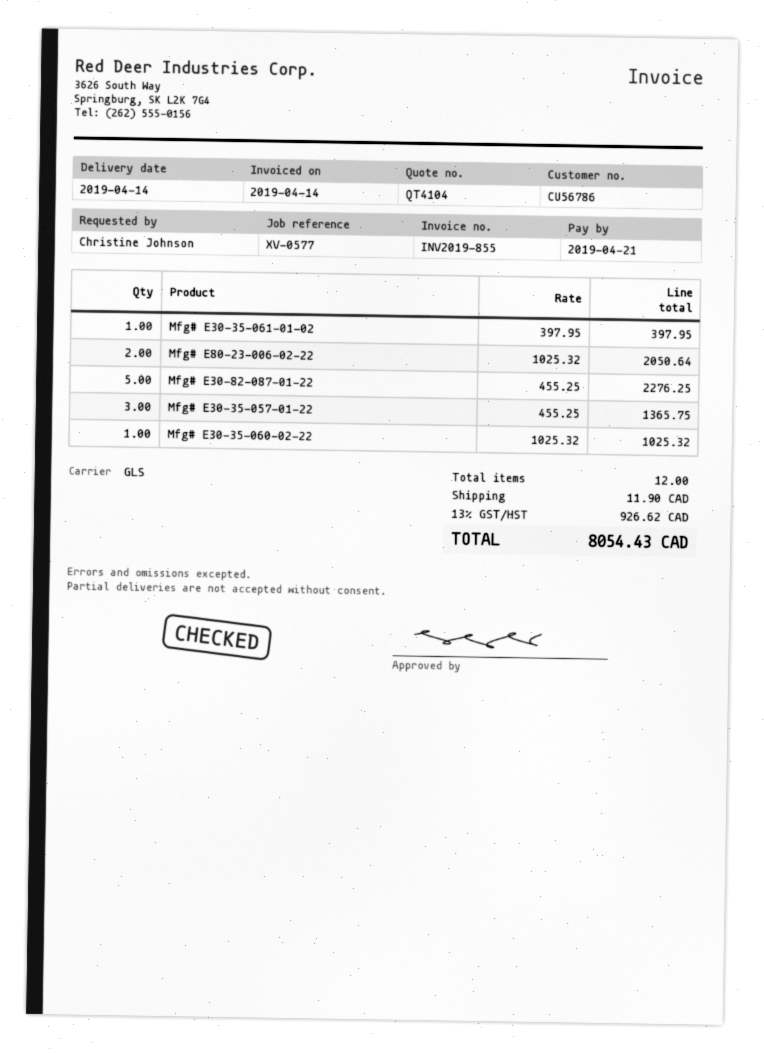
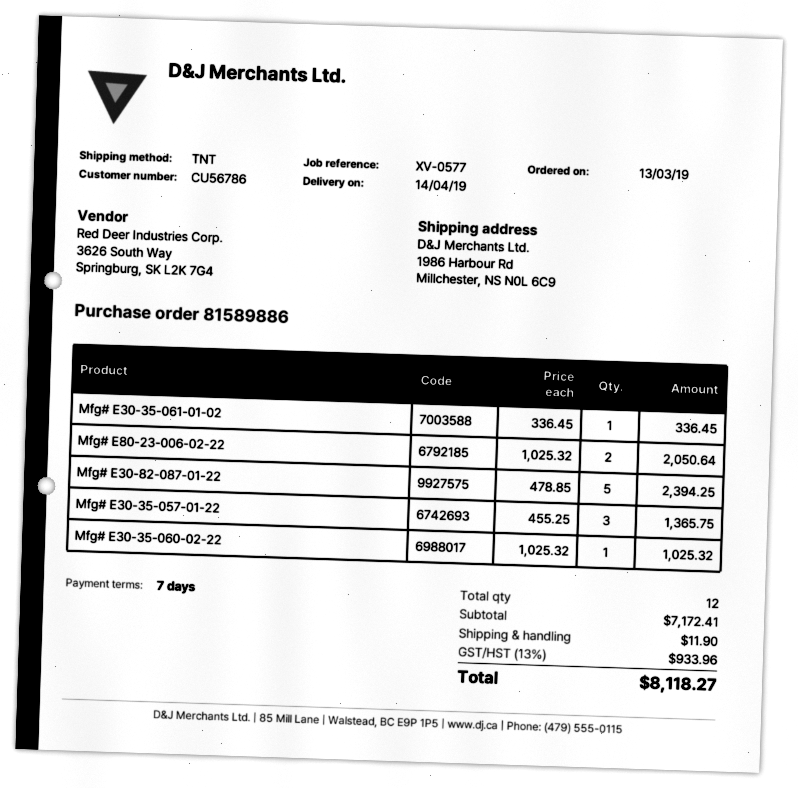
shipping method: GLS -> TNT
Mfg# E30-35-061-01-02: 1 x 397.95 = 397.95 -> 1 x 336.45 = 336.45
Mfg# E30-82-087-01-22: 5 x 455.25 = 2276.25 -> 5 x 478.85 = 2394.25
tax: 13% = 926.62 -> 13% = 933.96
total: 8054.43 -> 8118.27

